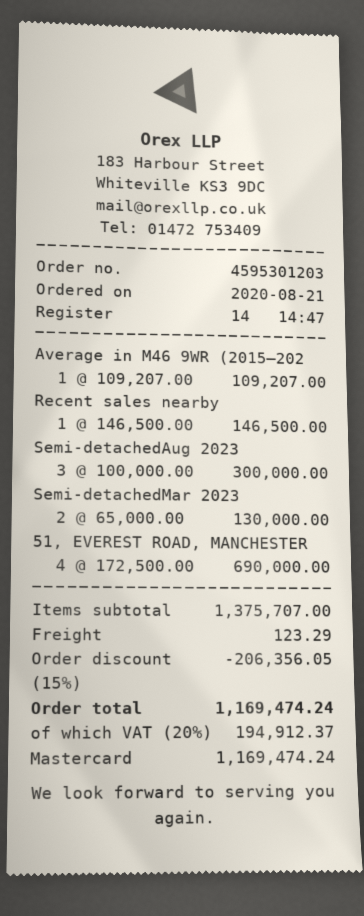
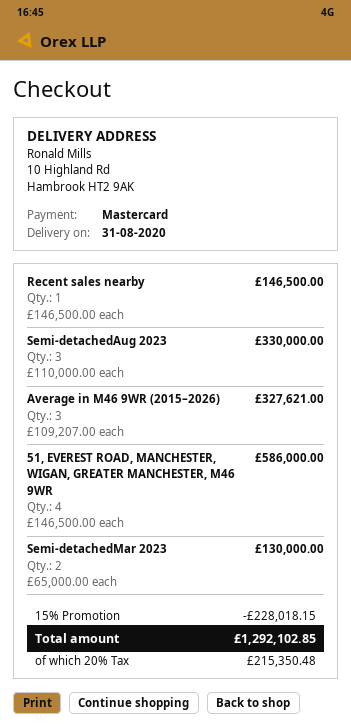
Average in M46 9WR (2015–202: 1 x 109207.00 = 109207.00 -> 3 x 109207.00 = 327621.00
Semi-detachedAug 2023: 3 x 100000.00 = 300000.00 -> 3 x 110000.00 = 330000.00
51, EVEREST ROAD, MANCHESTER: 4 x 172500.00 = 690000.00 -> 4 x 146500.00 = 586000.00
discount: 15% = 206356.05 -> 15% = 228018.15
shipping: 123.29 -> none
tax: 20% = 194912.37 -> 20% = 215350.48
total: 1169474.24 -> 1292102.85

